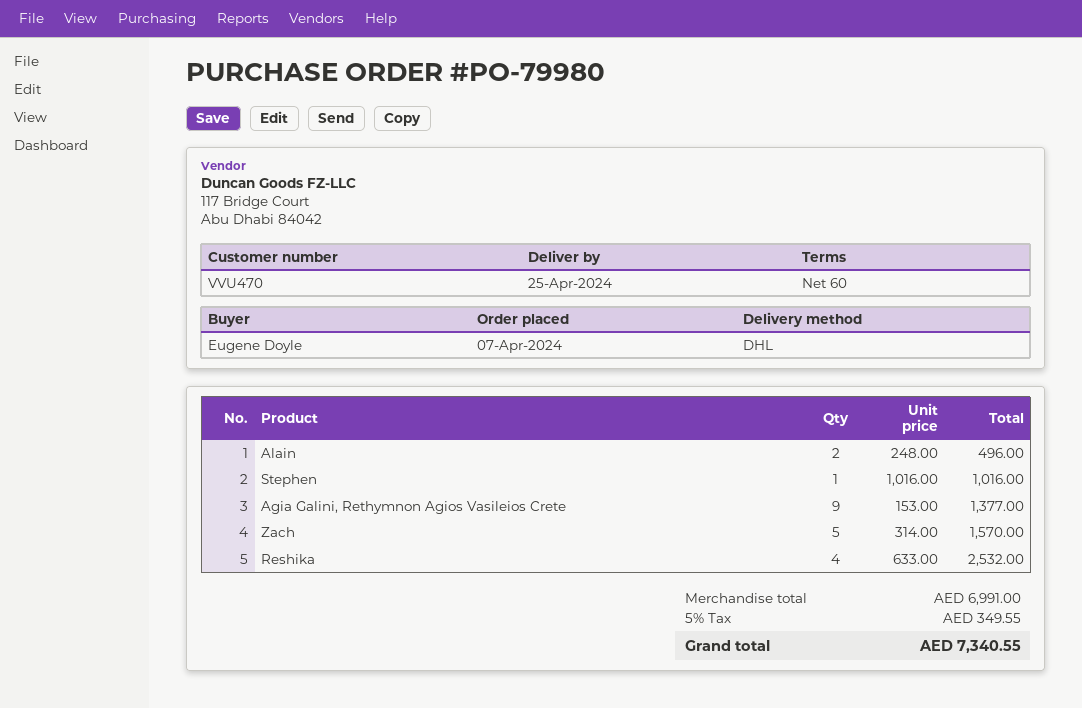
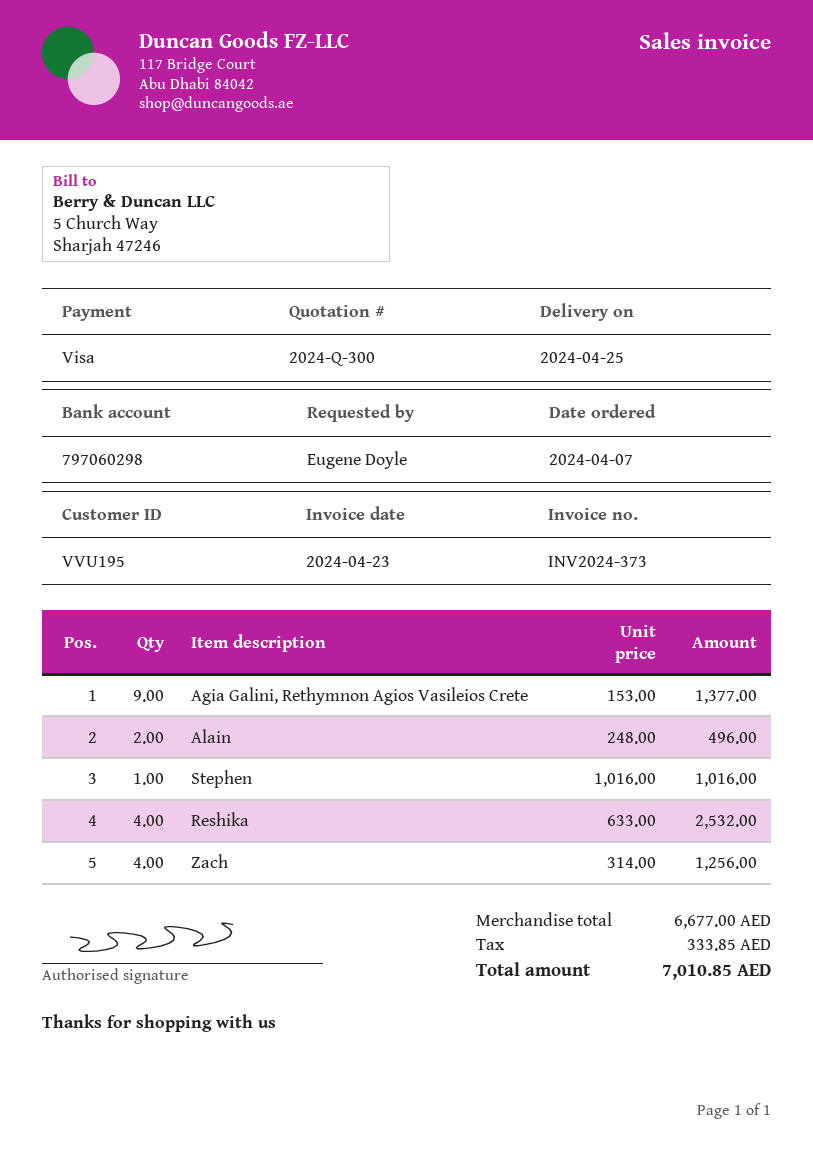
customer number: VVU470 -> VVU195
Zach: 5 x 314.00 = 1570.00 -> 4 x 314.00 = 1256.00
subtotal: 6991.00 -> 6677.00
tax: 349.55 -> 333.85
total: 7340.55 -> 7010.85

